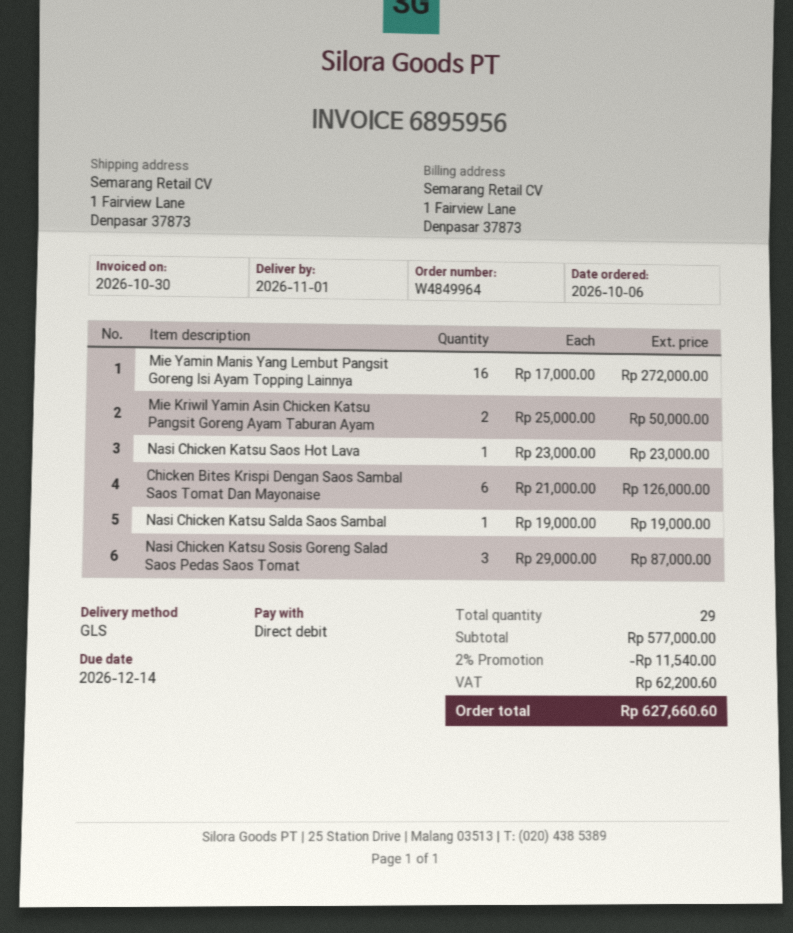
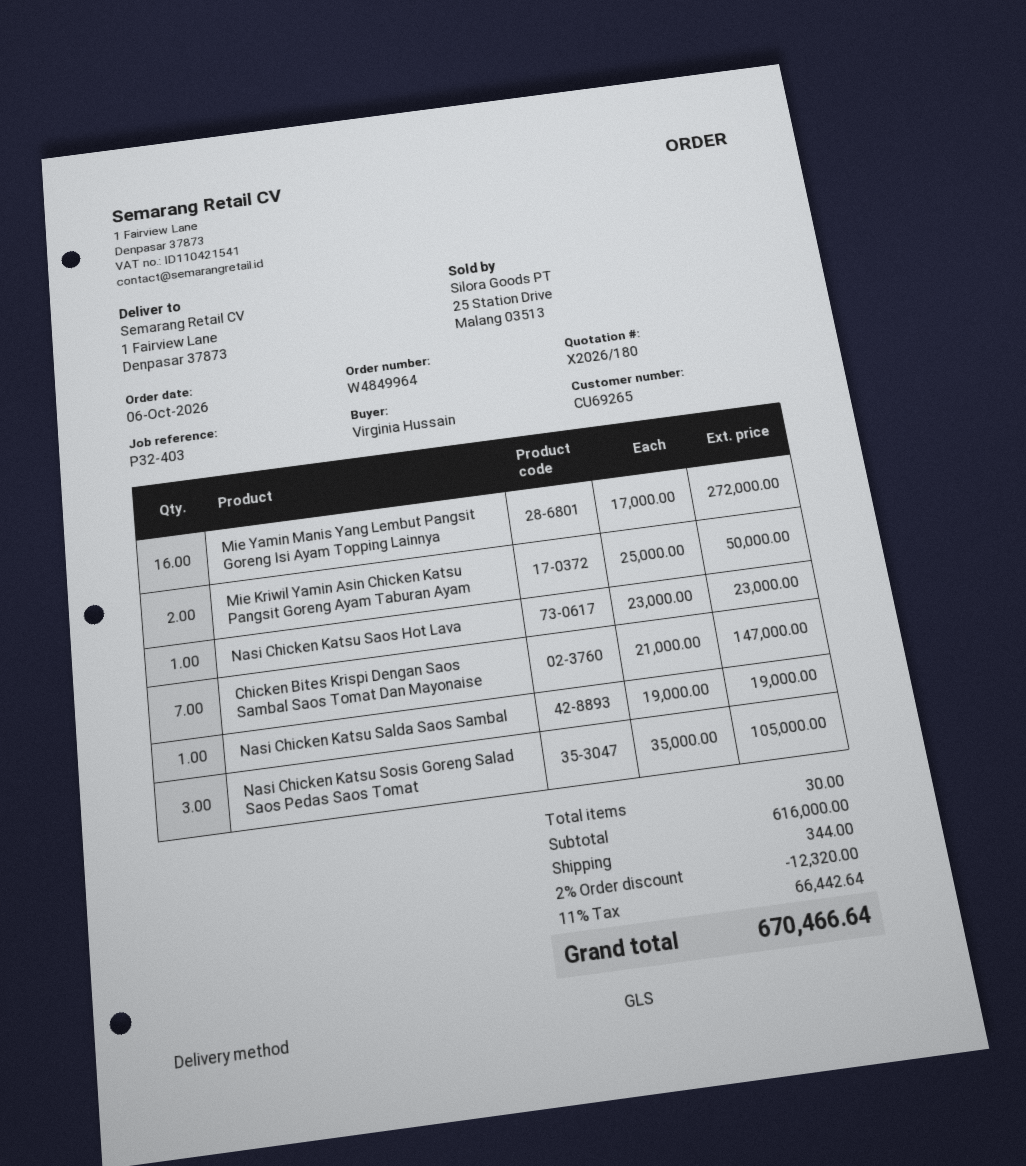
Chicken Bites Krispi Dengan Saos Sambal Saos Tomat Dan Mayonaise: 6 x 21000.00 = 126000.00 -> 7 x 21000.00 = 147000.00
Nasi Chicken Katsu Sosis Goreng Salad Saos Pedas Saos Tomat: 3 x 29000.00 = 87000.00 -> 3 x 35000.00 = 105000.00
total quantity: 29 -> 30
subtotal: 577000.00 -> 616000.00
discount: 2% = 11540.00 -> 2% = 12320.00
shipping: none -> 344.00
tax: 62200.60 -> 66442.64
total: 627660.60 -> 670466.64

